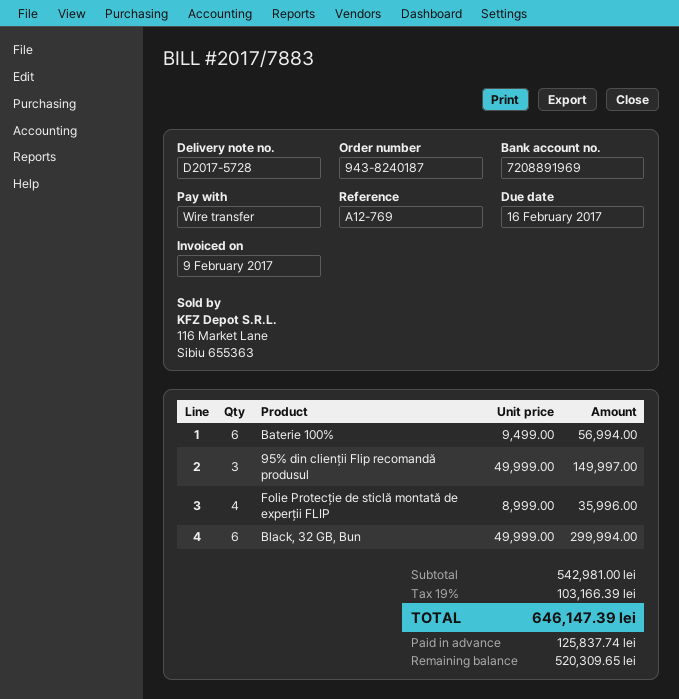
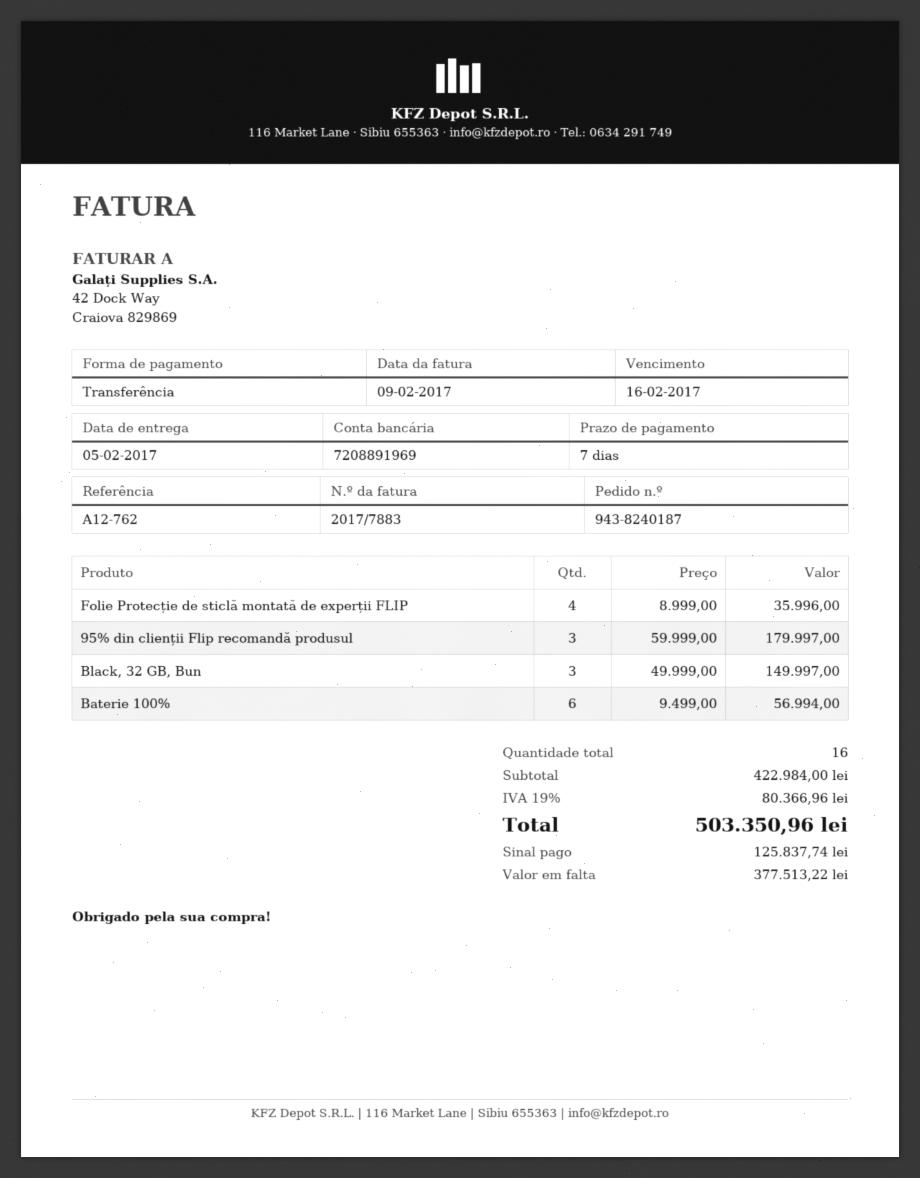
reference: A12-769 -> A12-762
95% din clienții Flip recomandă produsul: 3 x 49999.00 = 149997.00 -> 3 x 59999.00 = 179997.00
Black, 32 GB, Bun: 6 x 49999.00 = 299994.00 -> 3 x 49999.00 = 149997.00
subtotal: 542981.00 -> 422984.00
tax: 19% = 103166.39 -> 19% = 80366.96
total: 646147.39 -> 503350.96
balance: 520309.65 -> 377513.22

